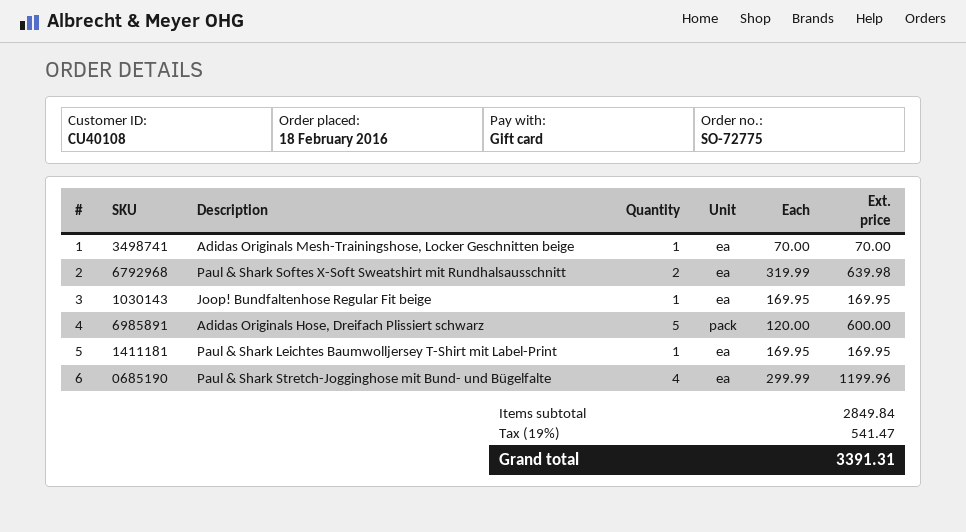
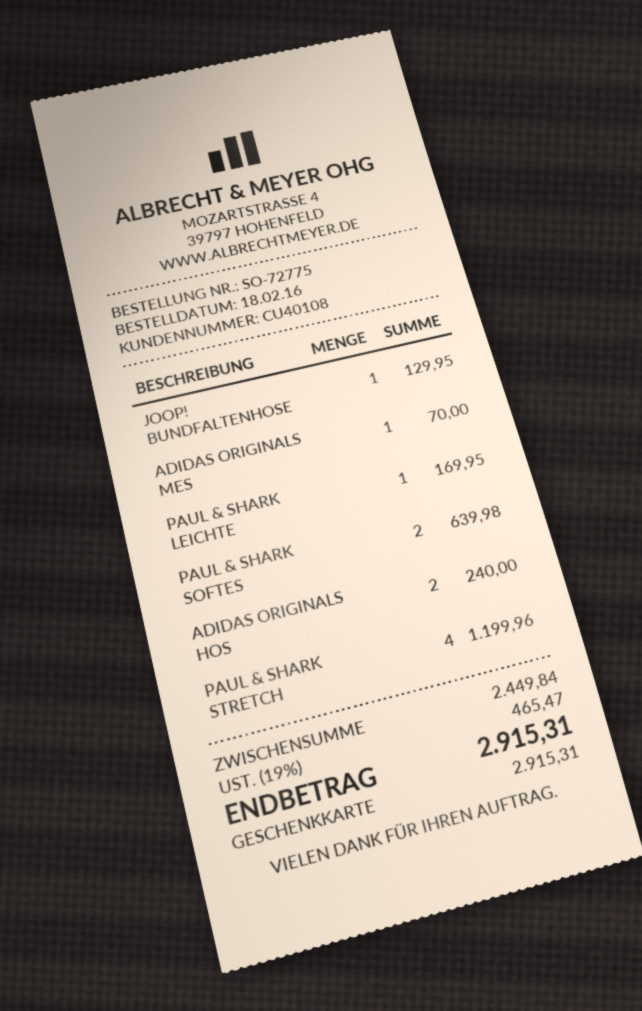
Joop! Bundfaltenhose Regular Fit beige: 1 for 169.95 -> 1 for 129.95
Adidas Originals Hose, Dreifach Plissiert schwarz: 5 for 600.00 -> 2 for 240.00
subtotal: 2849.84 -> 2449.84
tax: 19% = 541.47 -> 19% = 465.47
total: 3391.31 -> 2915.31

